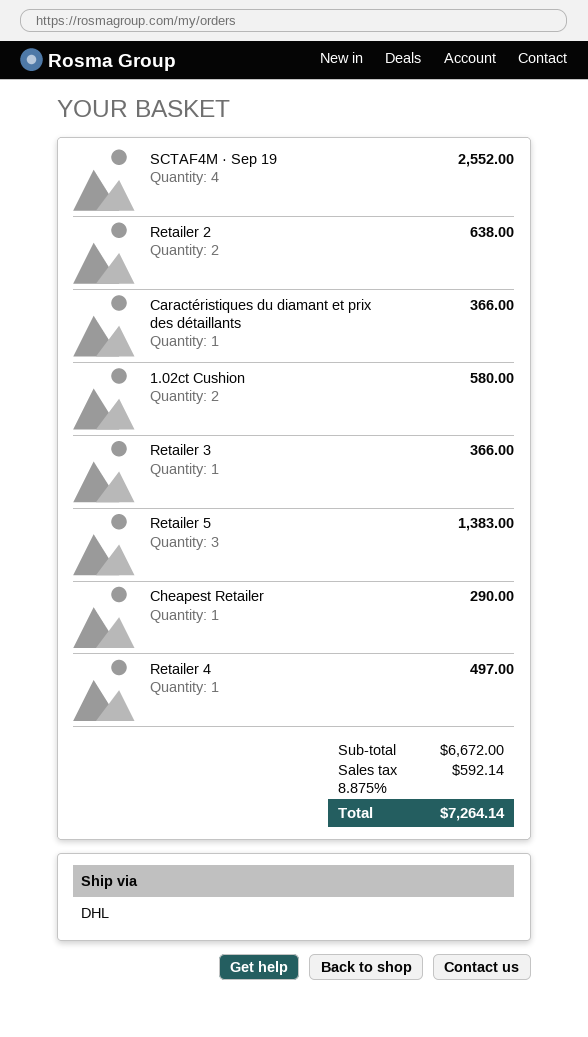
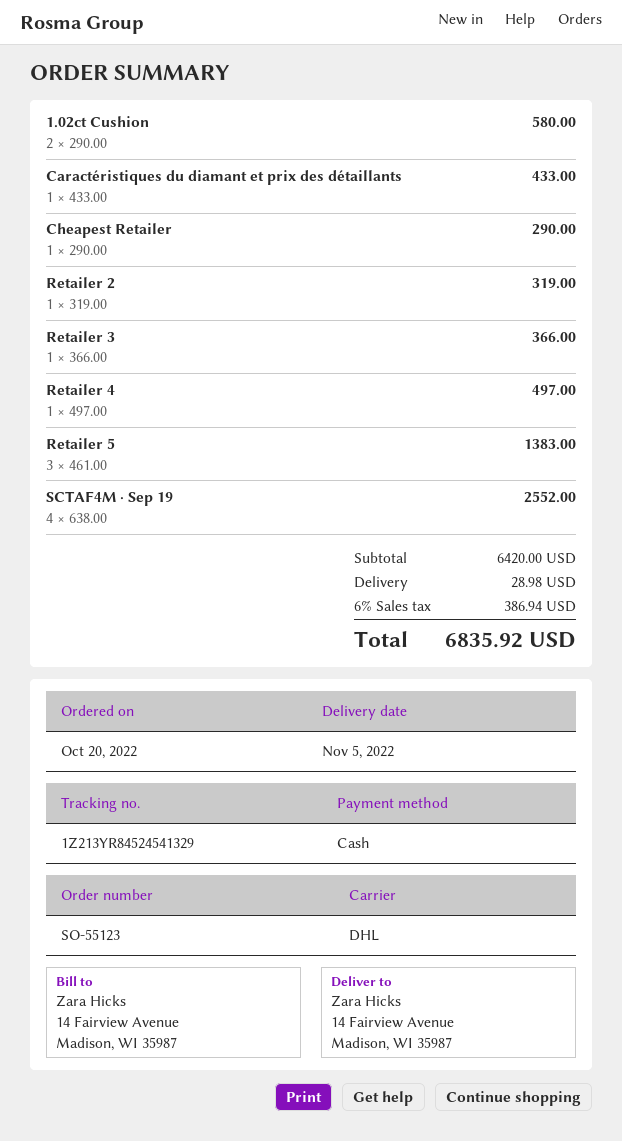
Retailer 2: 2 for 638.00 -> 1 for 319.00
Caractéristiques du diamant et prix des détaillants: 1 for 366.00 -> 1 for 433.00
subtotal: 6672.00 -> 6420.00
shipping: none -> 28.98
tax: 8.875% = 592.14 -> 6% = 386.94
total: 7264.14 -> 6835.92

